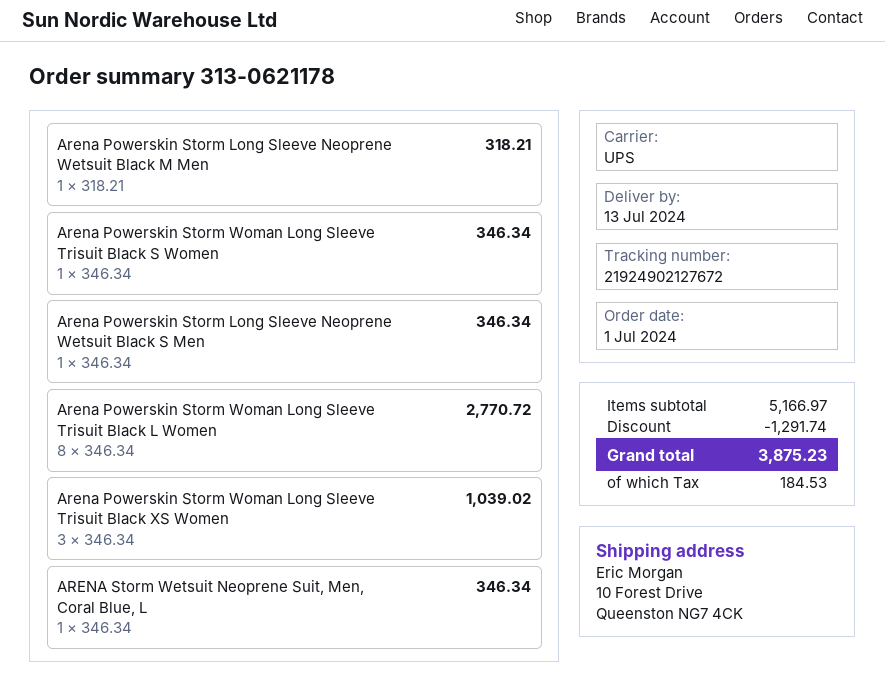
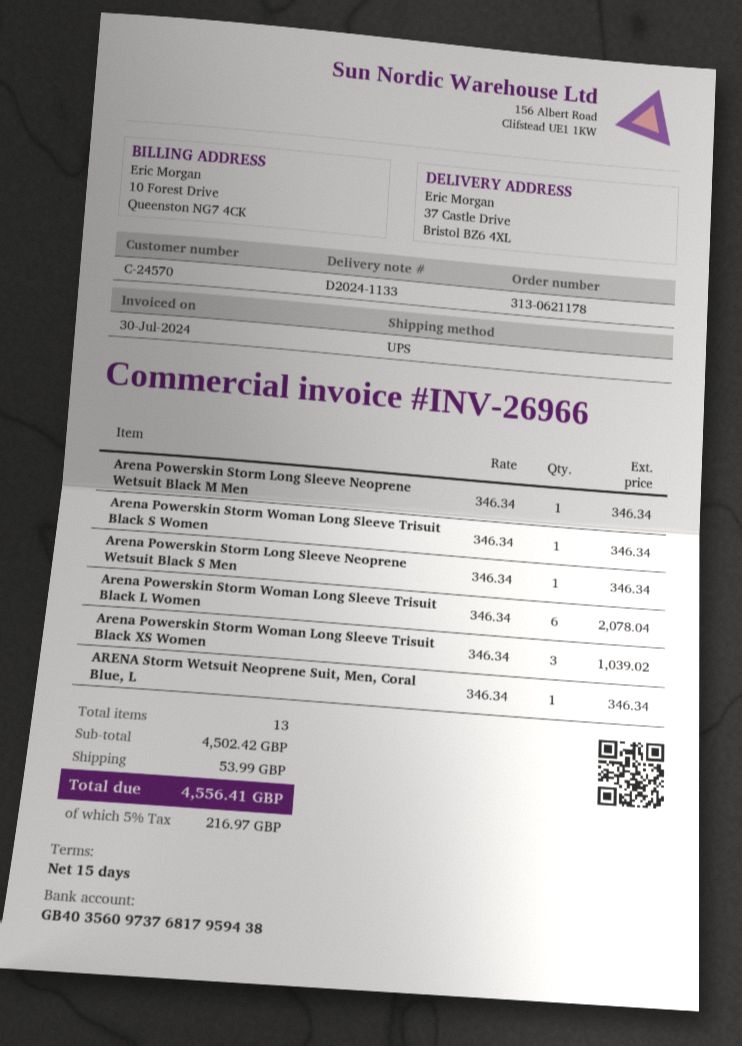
ship to: 10 Forest Drive, Queenston NG7 4CK -> 37 Castle Drive, Bristol BZ6 4XL
Arena Powerskin Storm Long Sleeve Neoprene Wetsuit Black M Men: 1 x 318.21 = 318.21 -> 1 x 346.34 = 346.34
Arena Powerskin Storm Woman Long Sleeve Trisuit Black L Women: 8 x 346.34 = 2770.72 -> 6 x 346.34 = 2078.04
subtotal: 5166.97 -> 4502.42
discount: 1291.74 -> none
shipping: none -> 53.99
tax: 184.53 -> 216.97
total: 3875.23 -> 4556.41

